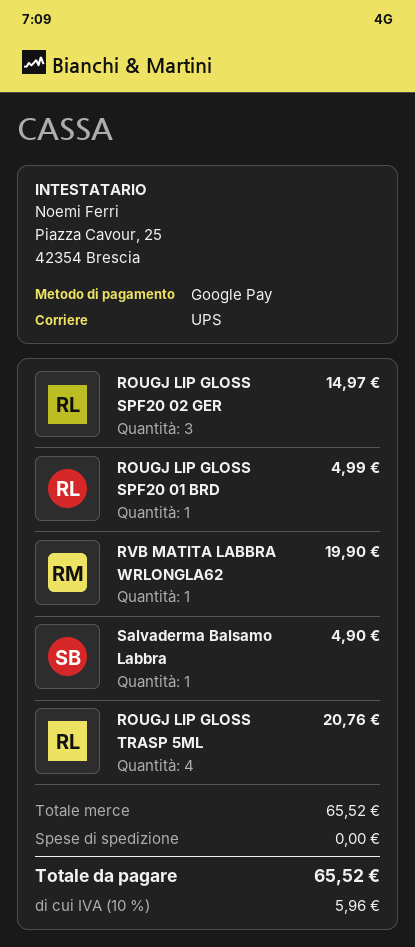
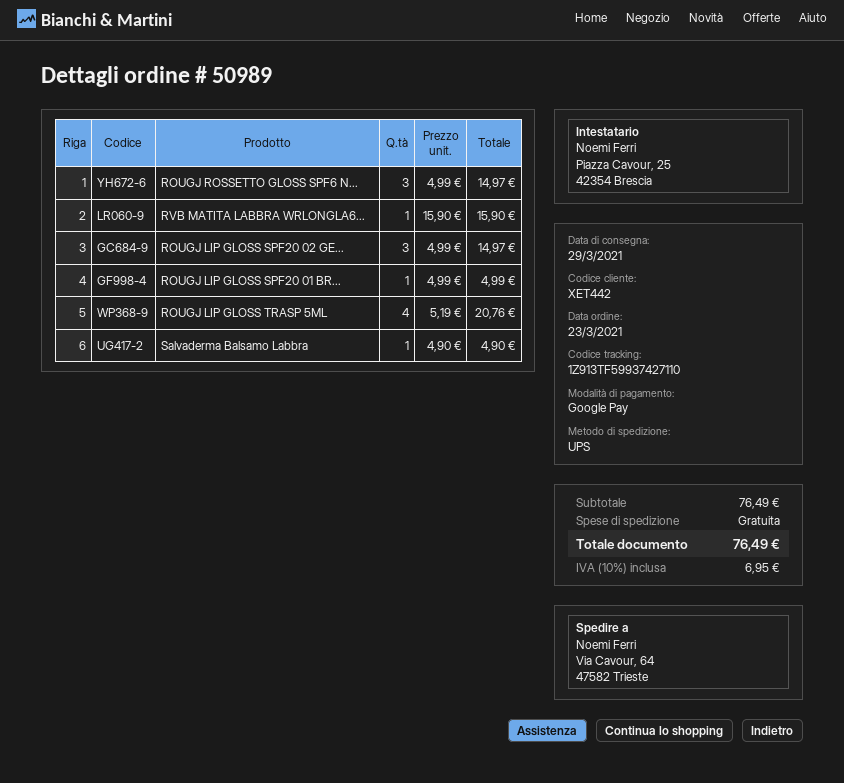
RVB MATITA LABBRA WRLONGLA62: 1 for 19.90 -> 1 for 15.90
ROUGJ ROSSETTO GLOSS SPF6 N...: none -> 3 for 14.97
subtotal: 65.52 -> 76.49
tax: 10% = 5.96 -> 10% = 6.95
total: 65.52 -> 76.49

